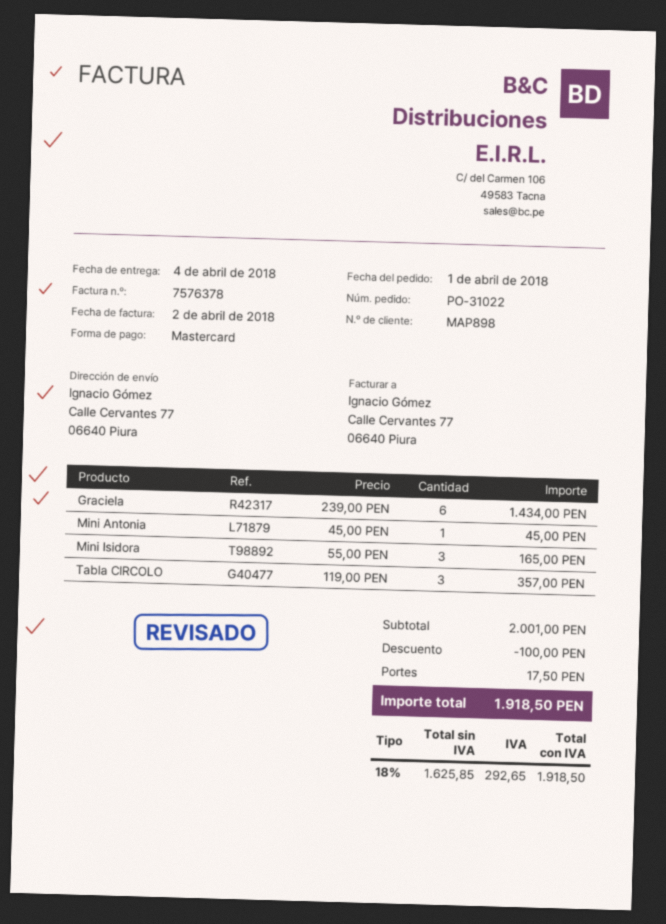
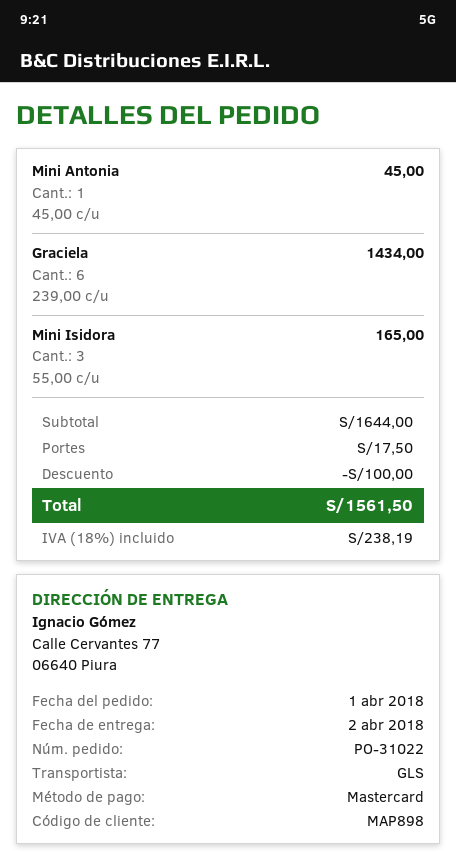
delivery date: 2018-04-04 -> 2018-04-02
Tabla CIRCOLO: 3 x 119.00 = 357.00 -> none
subtotal: 2001.00 -> 1644.00
tax: 18% = 292.65 -> 18% = 238.19
total: 1918.50 -> 1561.50

